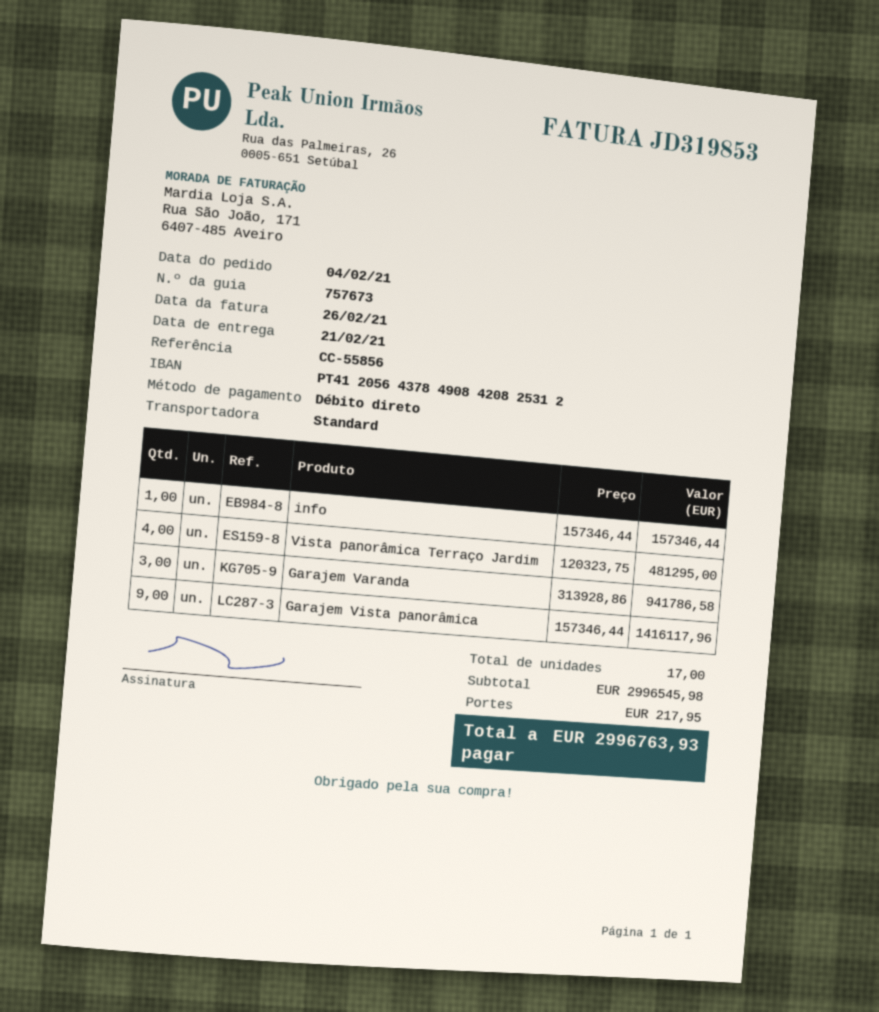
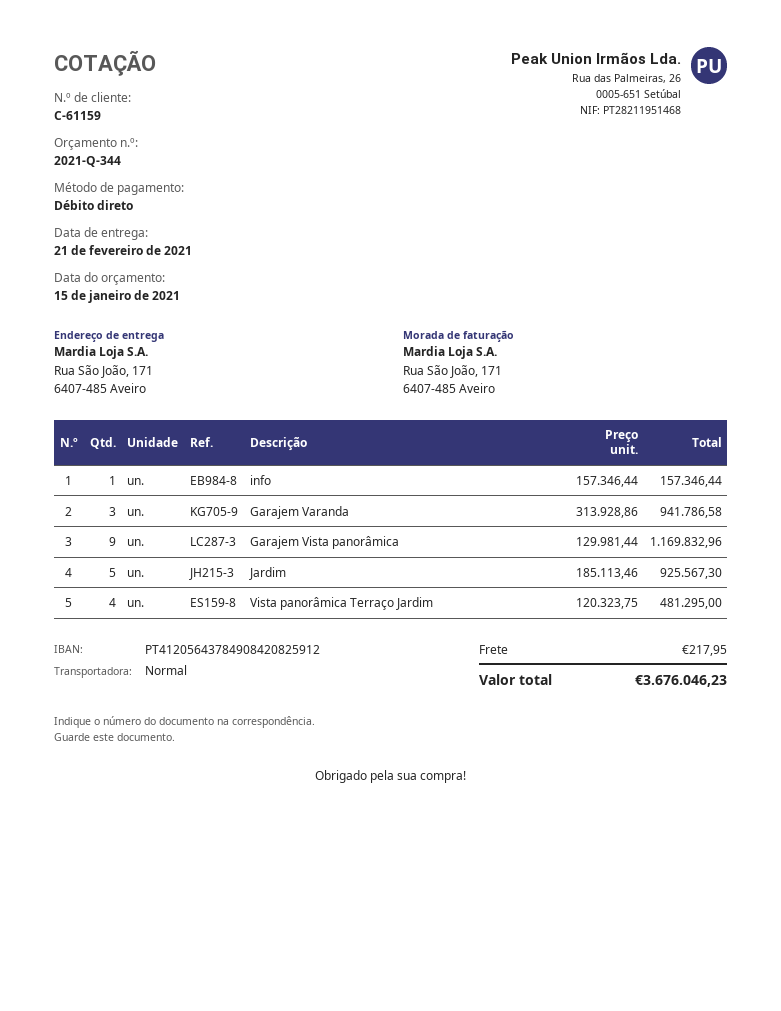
bank account: PT41205643784908420825312 -> PT41205643784908420825912
Garajem Vista panorâmica: 9 x 157346.44 = 1416117.96 -> 9 x 129981.44 = 1169832.96
Jardim: none -> 5 x 185113.46 = 925567.30
total: 2996763.93 -> 3676046.23

